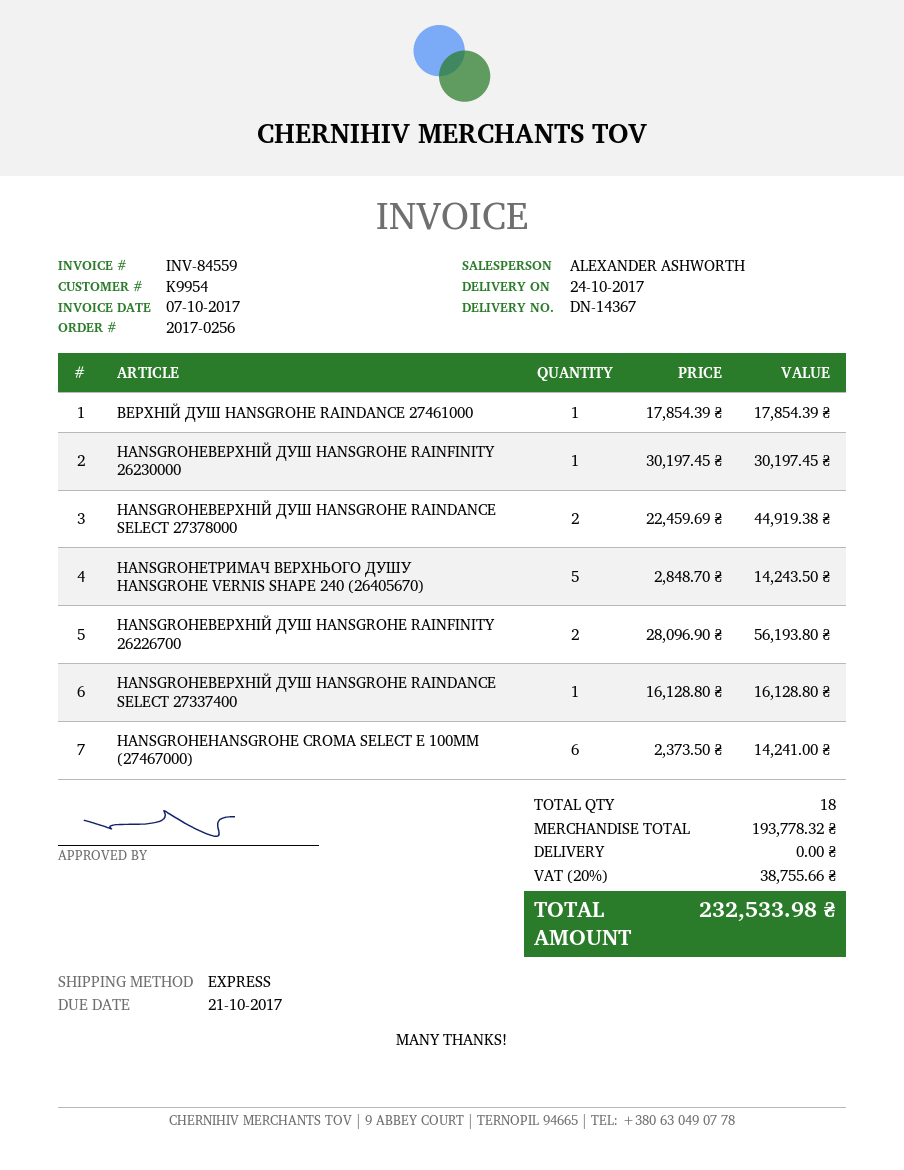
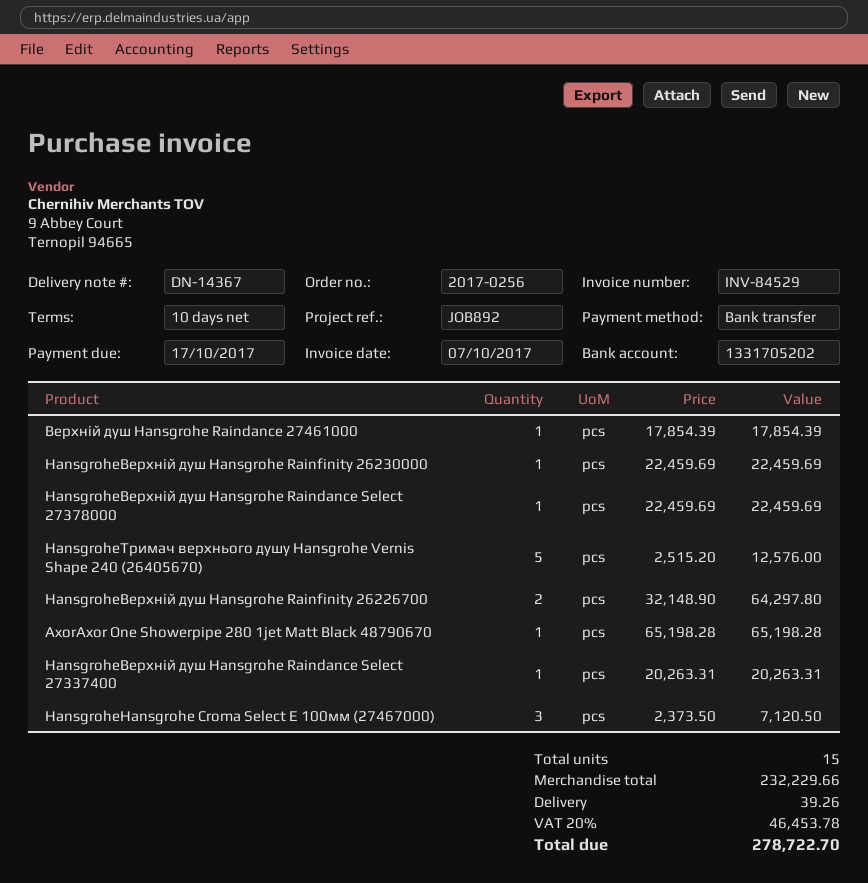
invoice number: INV-84559 -> INV-84529
due date: 2017-10-21 -> 2017-10-17
HANSGROHEВЕРХНІЙ ДУШ HANSGROHE RAINFINITY 26230000: 1 x 30197.45 = 30197.45 -> 1 x 22459.69 = 22459.69
HANSGROHEВЕРХНІЙ ДУШ HANSGROHE RAINDANCE SELECT 27378000: 2 x 22459.69 = 44919.38 -> 1 x 22459.69 = 22459.69
HANSGROHEТРИМАЧ ВЕРХНЬОГО ДУШУ HANSGROHE VERNIS SHAPE 240 (26405670): 5 x 2848.70 = 14243.50 -> 5 x 2515.20 = 12576.00
HANSGROHEВЕРХНІЙ ДУШ HANSGROHE RAINFINITY 26226700: 2 x 28096.90 = 56193.80 -> 2 x 32148.90 = 64297.80
HANSGROHEВЕРХНІЙ ДУШ HANSGROHE RAINDANCE SELECT 27337400: 1 x 16128.80 = 16128.80 -> 1 x 20263.31 = 20263.31
HANSGROHEHANSGROHE CROMA SELECT E 100ММ (27467000): 6 x 2373.50 = 14241.00 -> 3 x 2373.50 = 7120.50
AxorAxor One Showerpipe 280 1jet Matt Black 48790670: none -> 1 x 65198.28 = 65198.28
total quantity: 18 -> 15
subtotal: 193778.32 -> 232229.66
shipping: 0.00 -> 39.26
tax: 20% = 38755.66 -> 20% = 46453.78
total: 232533.98 -> 278722.70

